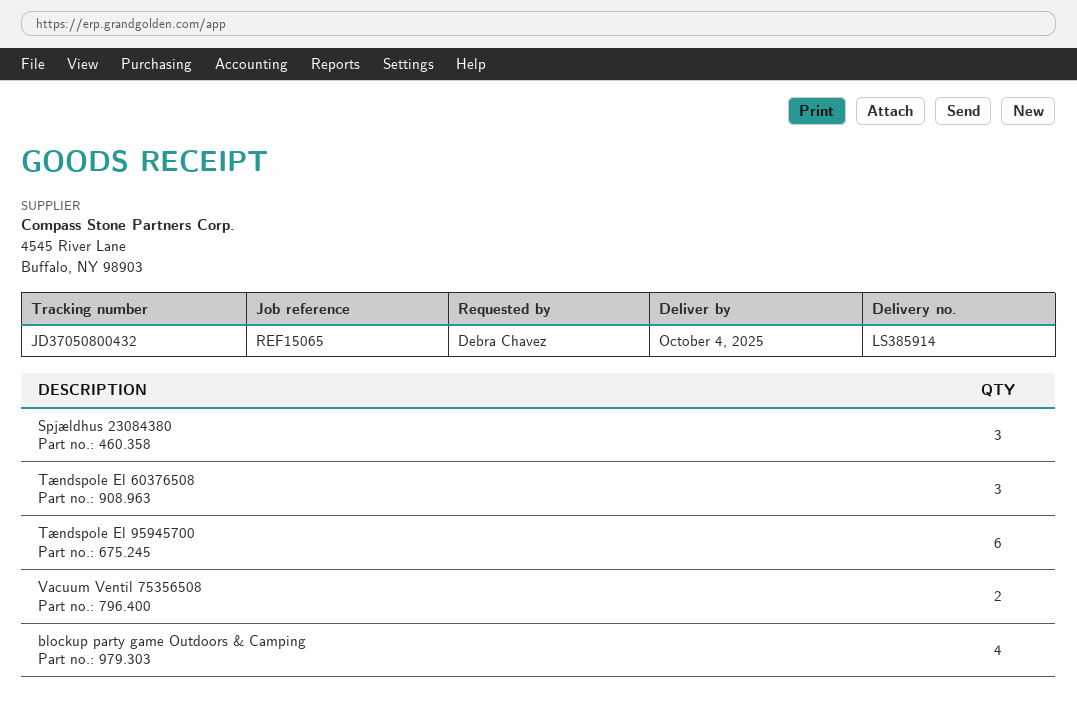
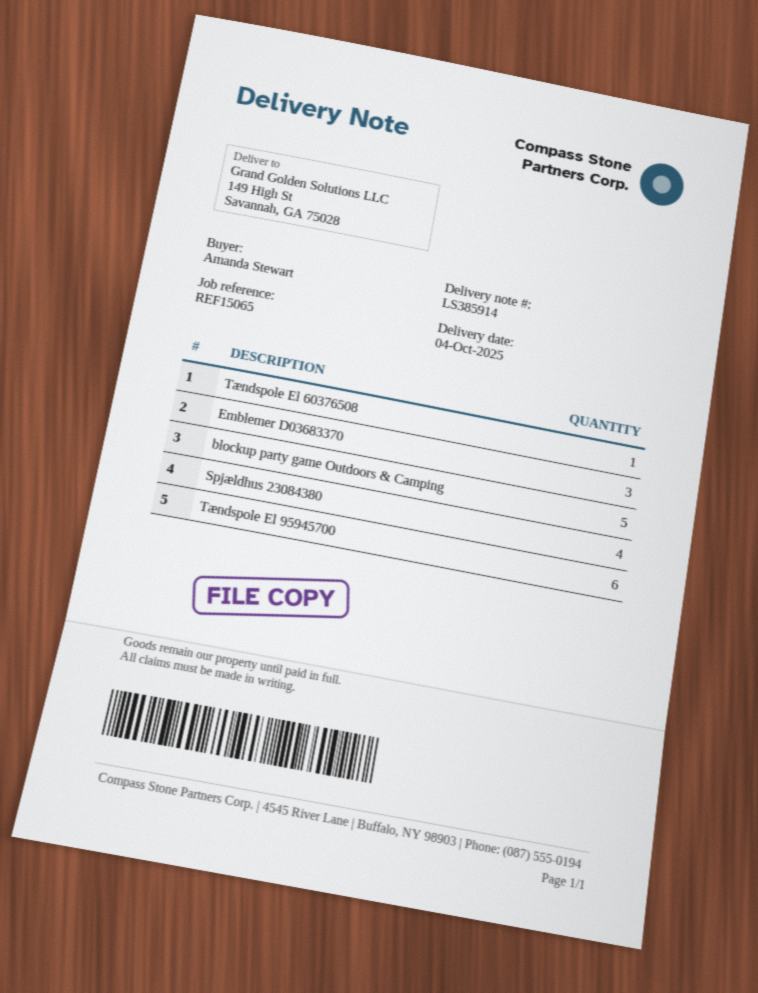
ordered by: Debra Chavez -> Amanda Stewart
Spjældhus 23084380: 3 -> 4
Tændspole El 60376508: 3 -> 1
Vacuum Ventil 75356508: 2 -> none
blockup party game Outdoors & Camping: 4 -> 5
Emblemer D03683370: none -> 3

